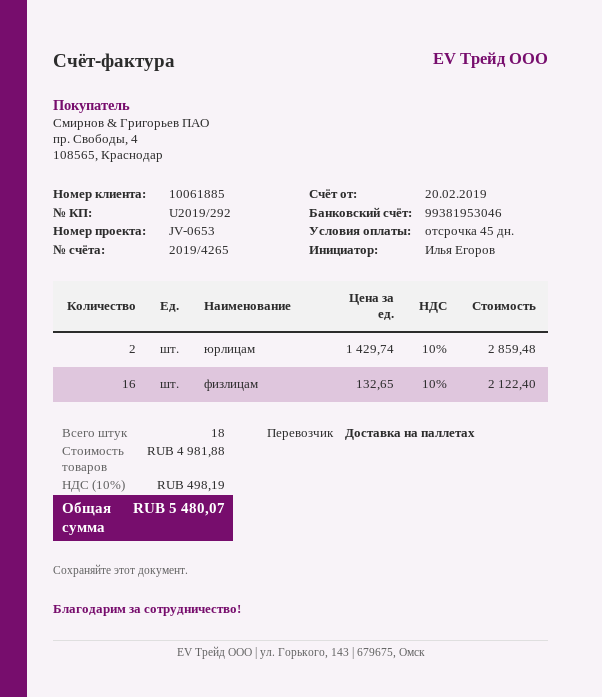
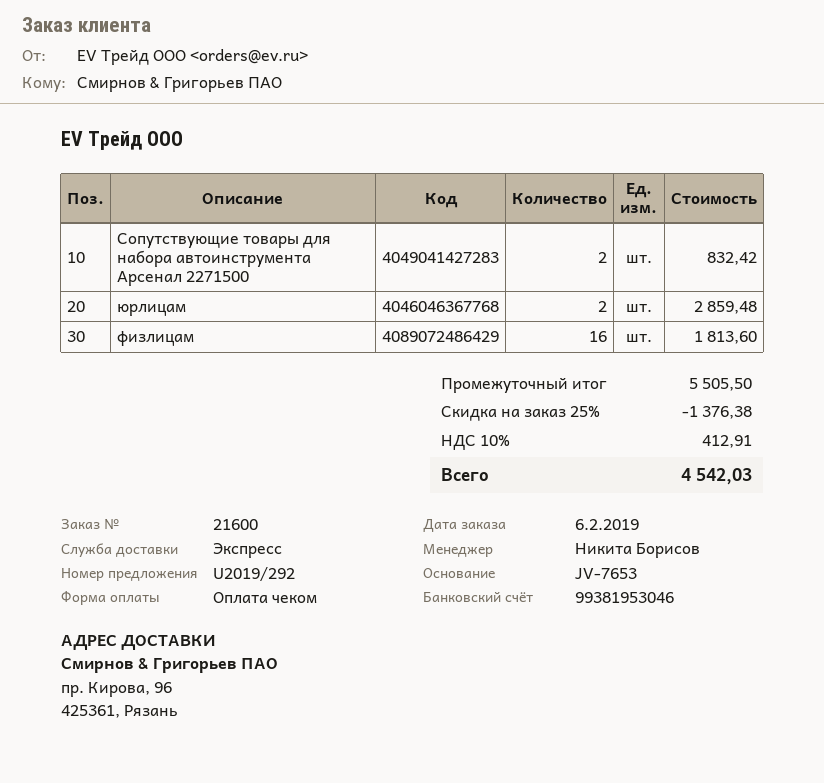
reference: JV-0653 -> JV-7653
shipping method: pallet freight -> express
физлицам: 16 for 2122.40 -> 16 for 1813.60
Сопутствующие товары для набора автоинструмента Арсенал 2271500: none -> 2 for 832.42
subtotal: 4981.88 -> 5505.50
discount: none -> 25% = 1376.38
tax: 10% = 498.19 -> 10% = 412.91
total: 5480.07 -> 4542.03

